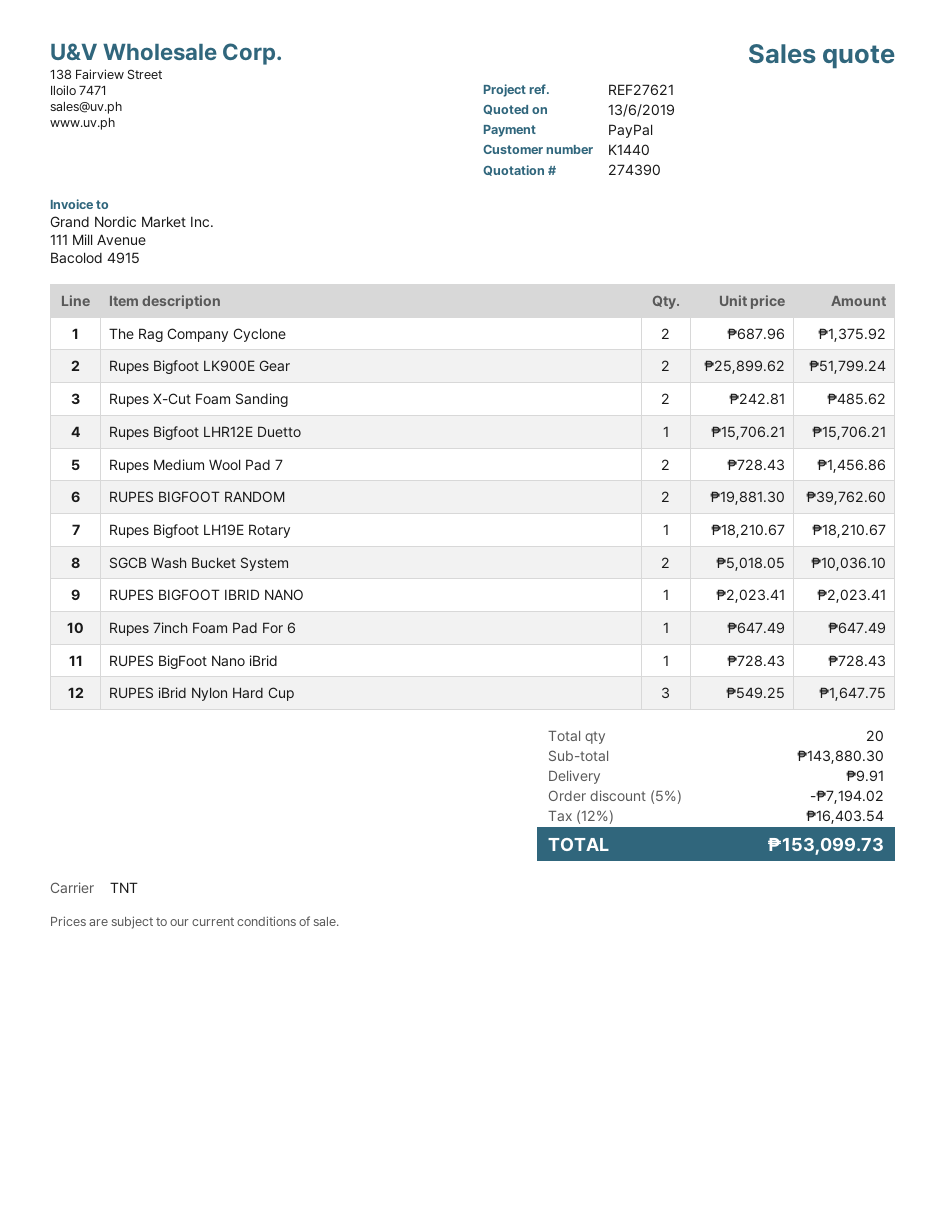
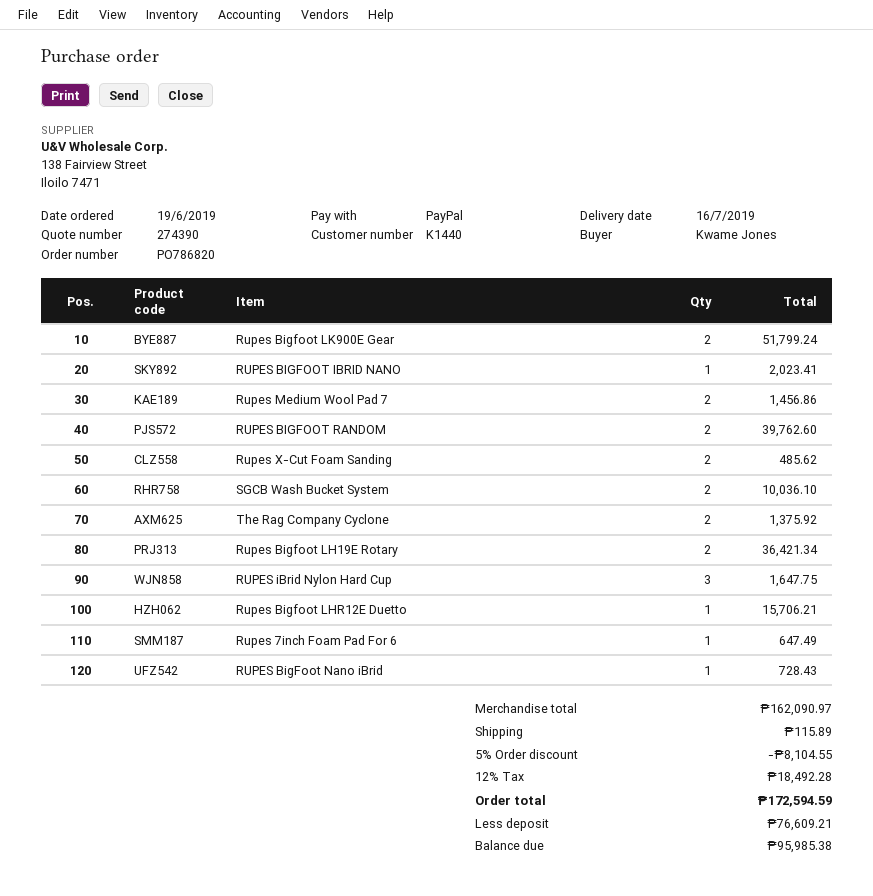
Rupes Bigfoot LH19E Rotary: 1 for 18210.67 -> 2 for 36421.34
subtotal: 143880.30 -> 162090.97
discount: 5% = 7194.02 -> 5% = 8104.55
shipping: 9.91 -> 115.89
tax: 12% = 16403.54 -> 12% = 18492.28
total: 153099.73 -> 172594.59

